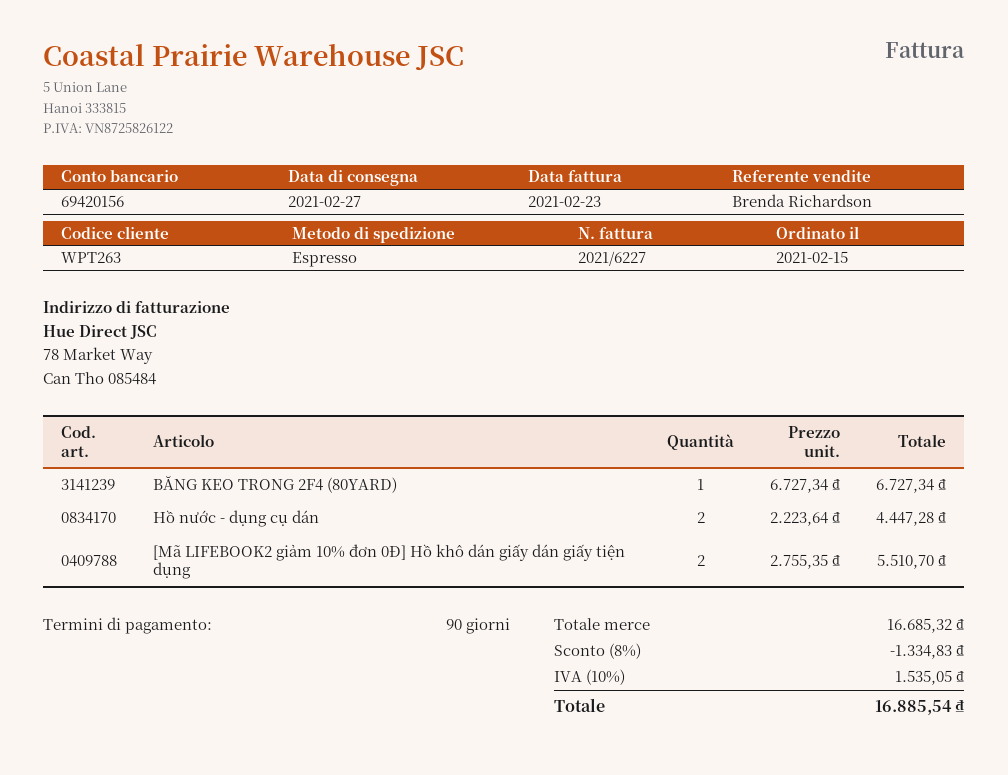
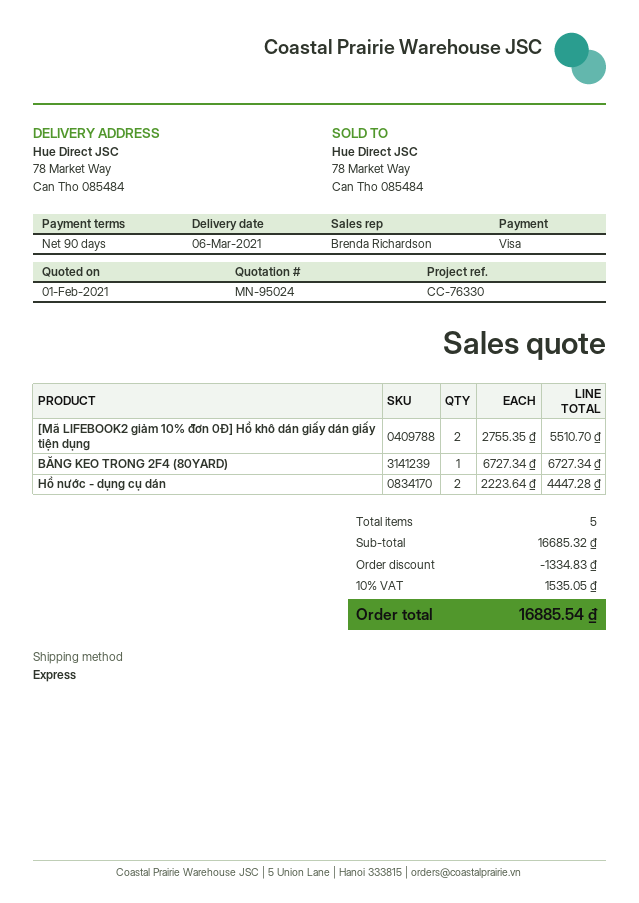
delivery date: 2021-02-27 -> 2021-03-06

